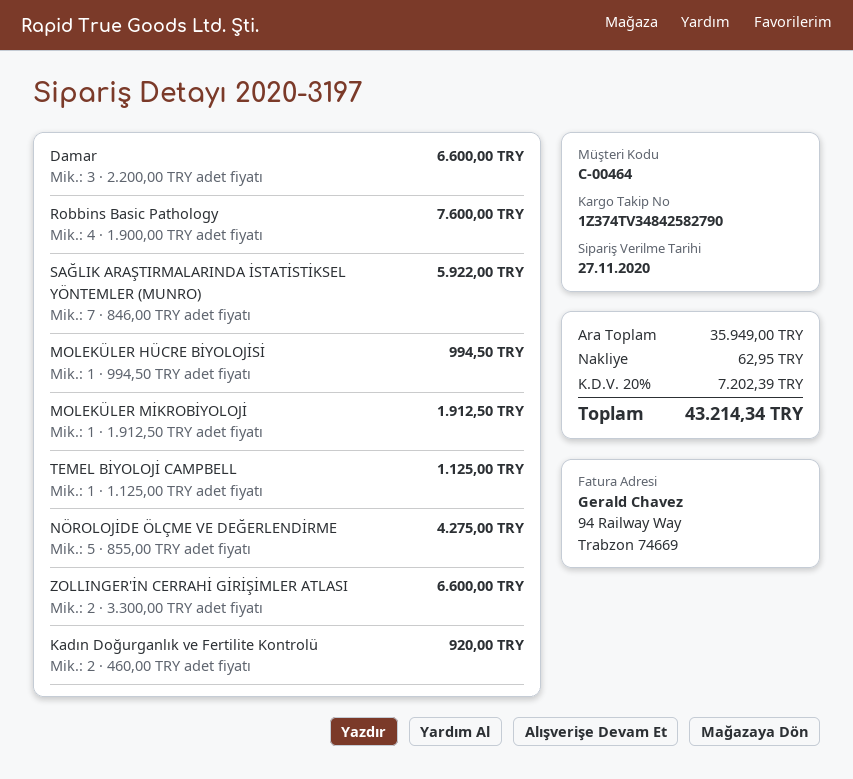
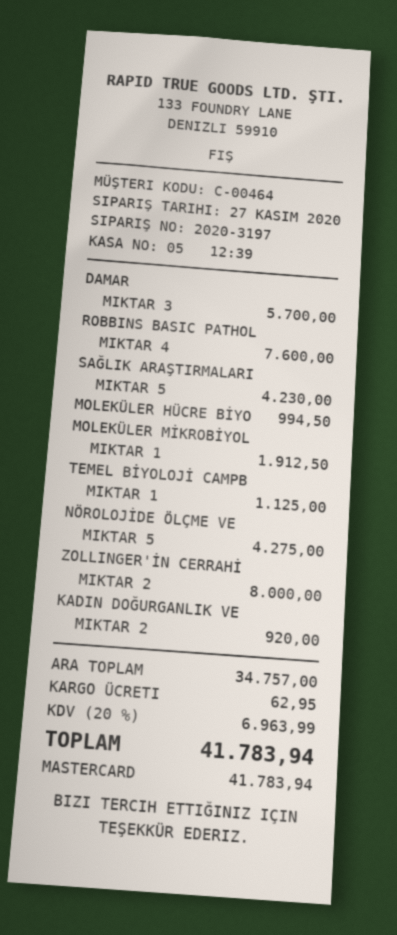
Damar: 3 for 6600.00 -> 3 for 5700.00
SAĞLIK ARAŞTIRMALARINDA İSTATİSTİKSEL YÖNTEMLER (MUNRO): 7 for 5922.00 -> 5 for 4230.00
ZOLLINGER'İN CERRAHİ GİRİŞİMLER ATLASI: 2 for 6600.00 -> 2 for 8000.00
subtotal: 35949.00 -> 34757.00
tax: 20% = 7202.39 -> 20% = 6963.99
total: 43214.34 -> 41783.94

